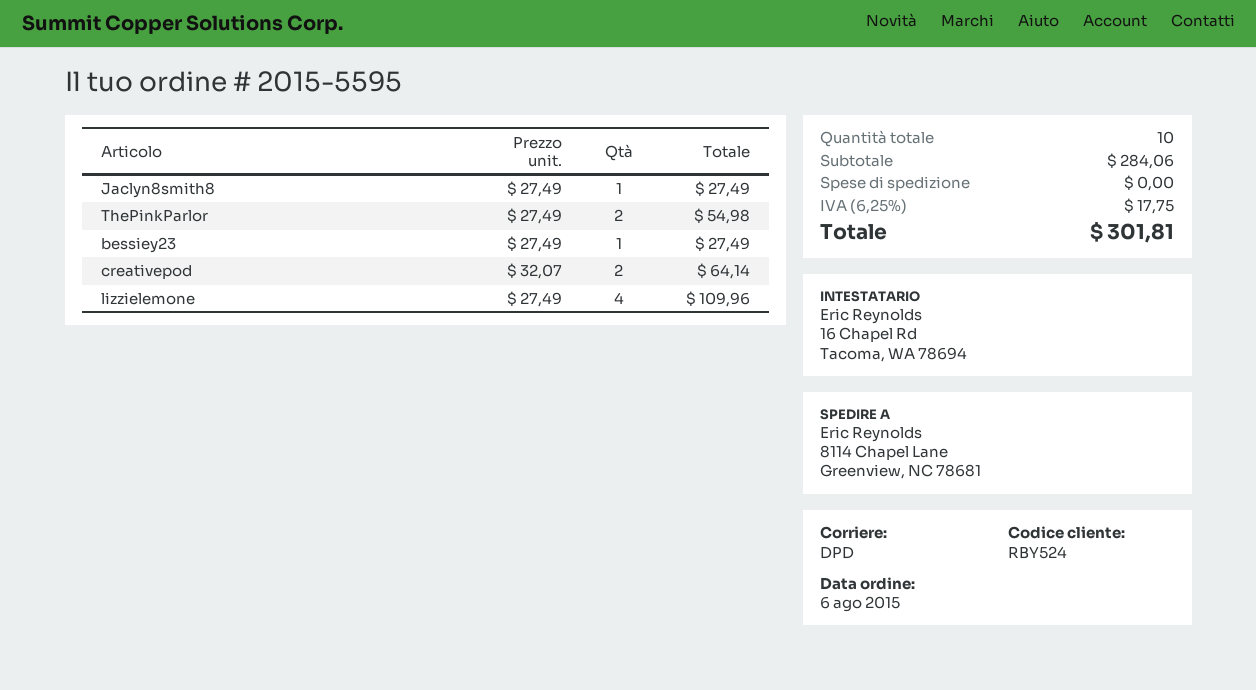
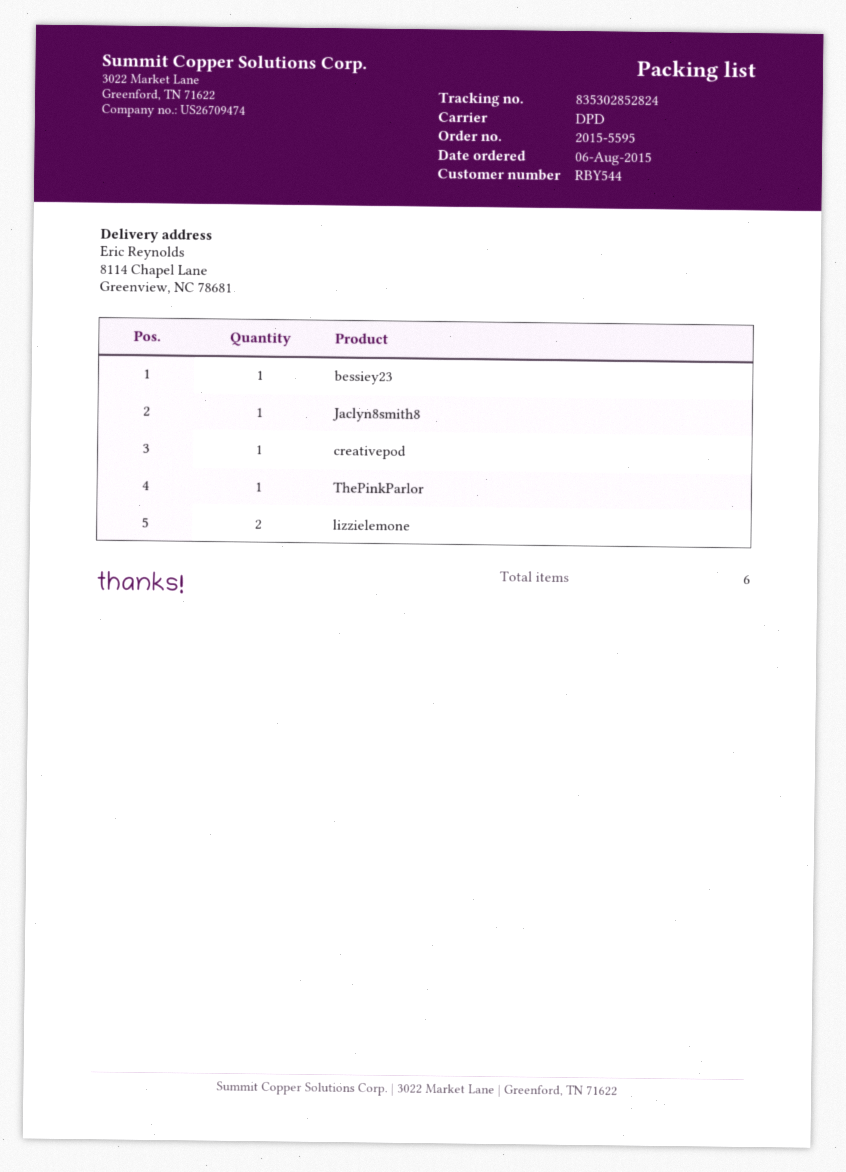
customer number: RBY524 -> RBY544
ThePinkParlor: 2 -> 1
creativepod: 2 -> 1
lizzielemone: 4 -> 2
total quantity: 10 -> 6

